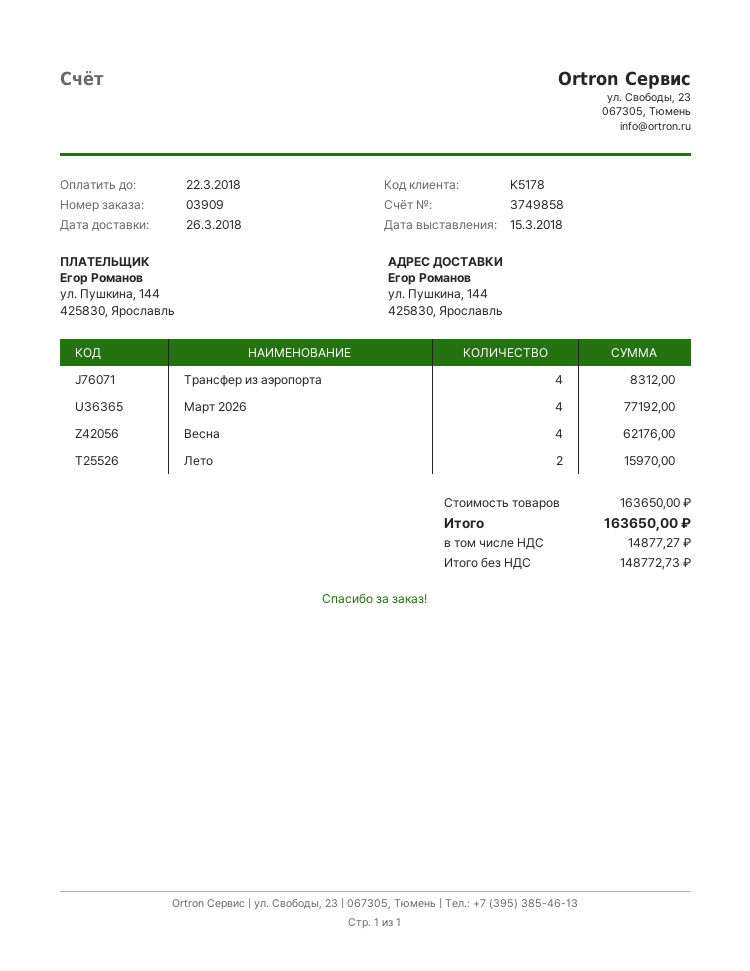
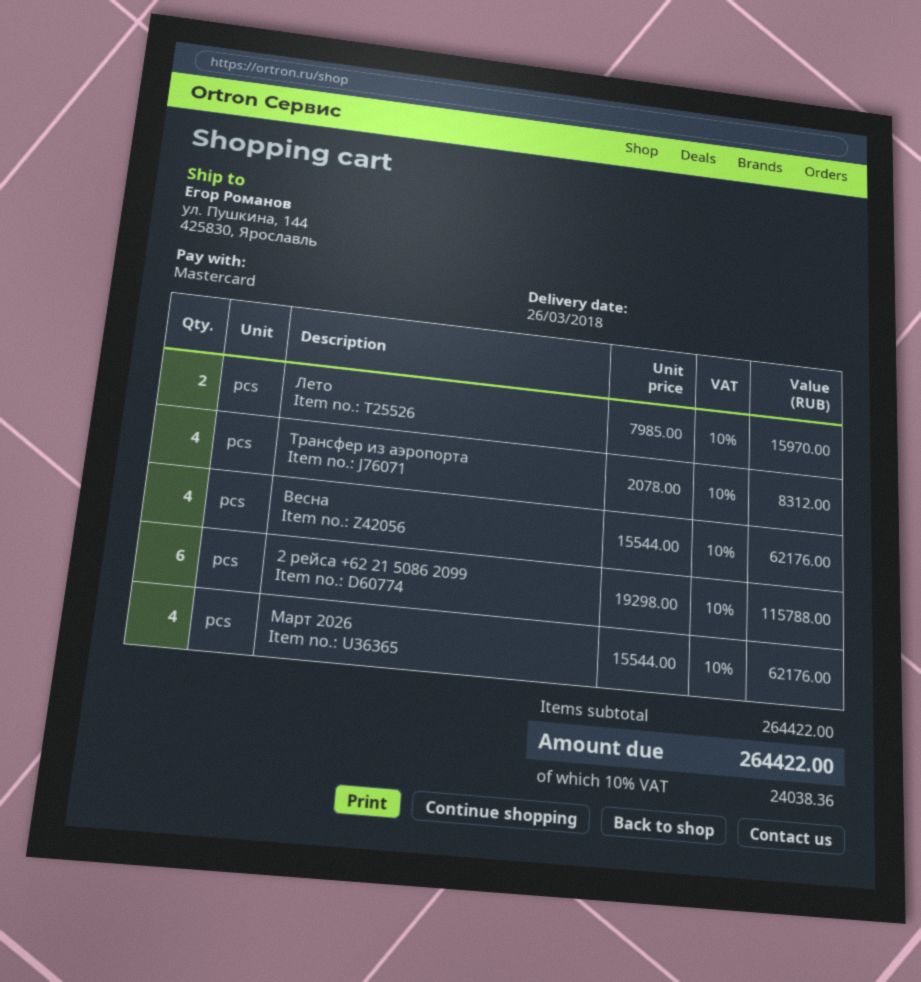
Март 2026: 4 for 77192.00 -> 4 for 62176.00
2 рейса +62 21 5086 2099: none -> 6 for 115788.00
subtotal: 163650.00 -> 264422.00
tax: 14877.27 -> 24038.36
total: 163650.00 -> 264422.00

